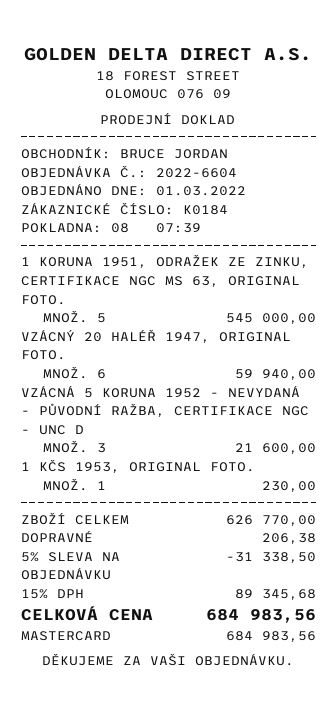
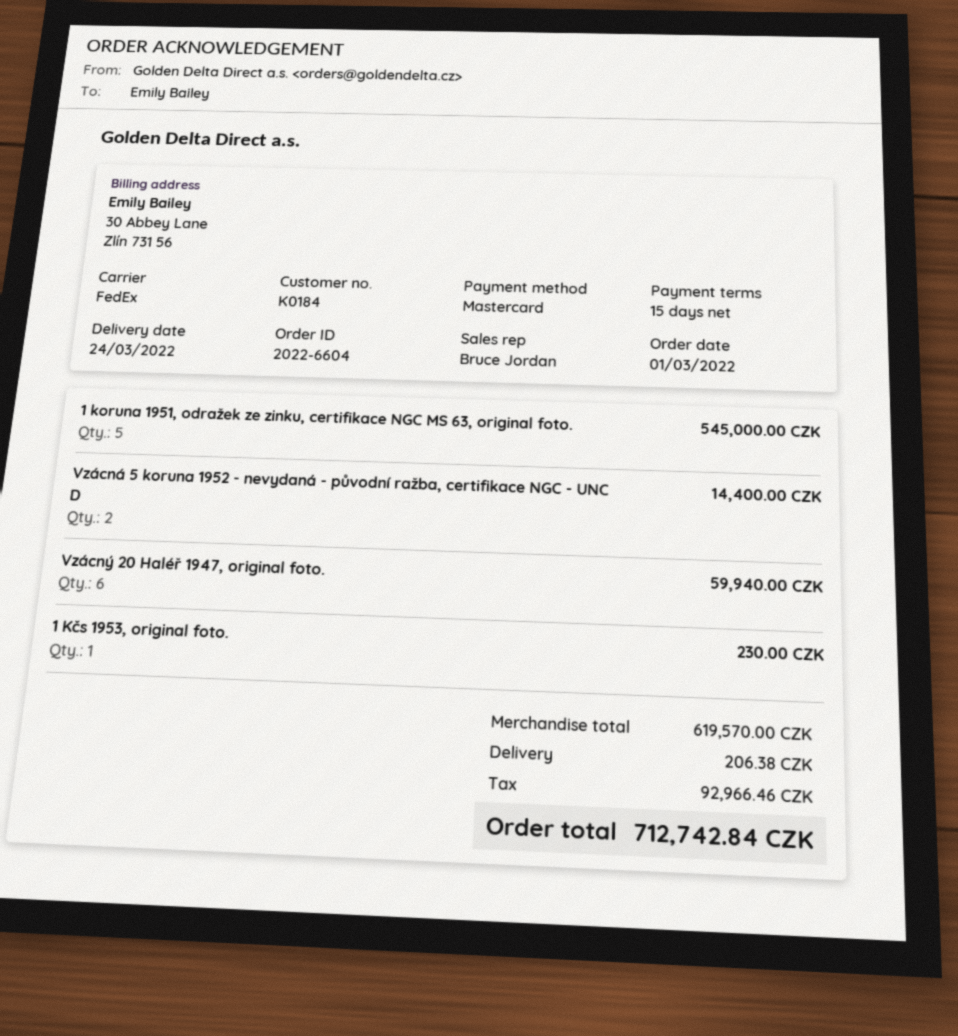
VZÁCNÁ 5 KORUNA 1952 - NEVYDANÁ - PŮVODNÍ RAŽBA, CERTIFIKACE NGC - UNC D: 3 for 21600.00 -> 2 for 14400.00
subtotal: 626770.00 -> 619570.00
discount: 5% = 31338.50 -> none
tax: 89345.68 -> 92966.46
total: 684983.56 -> 712742.84

